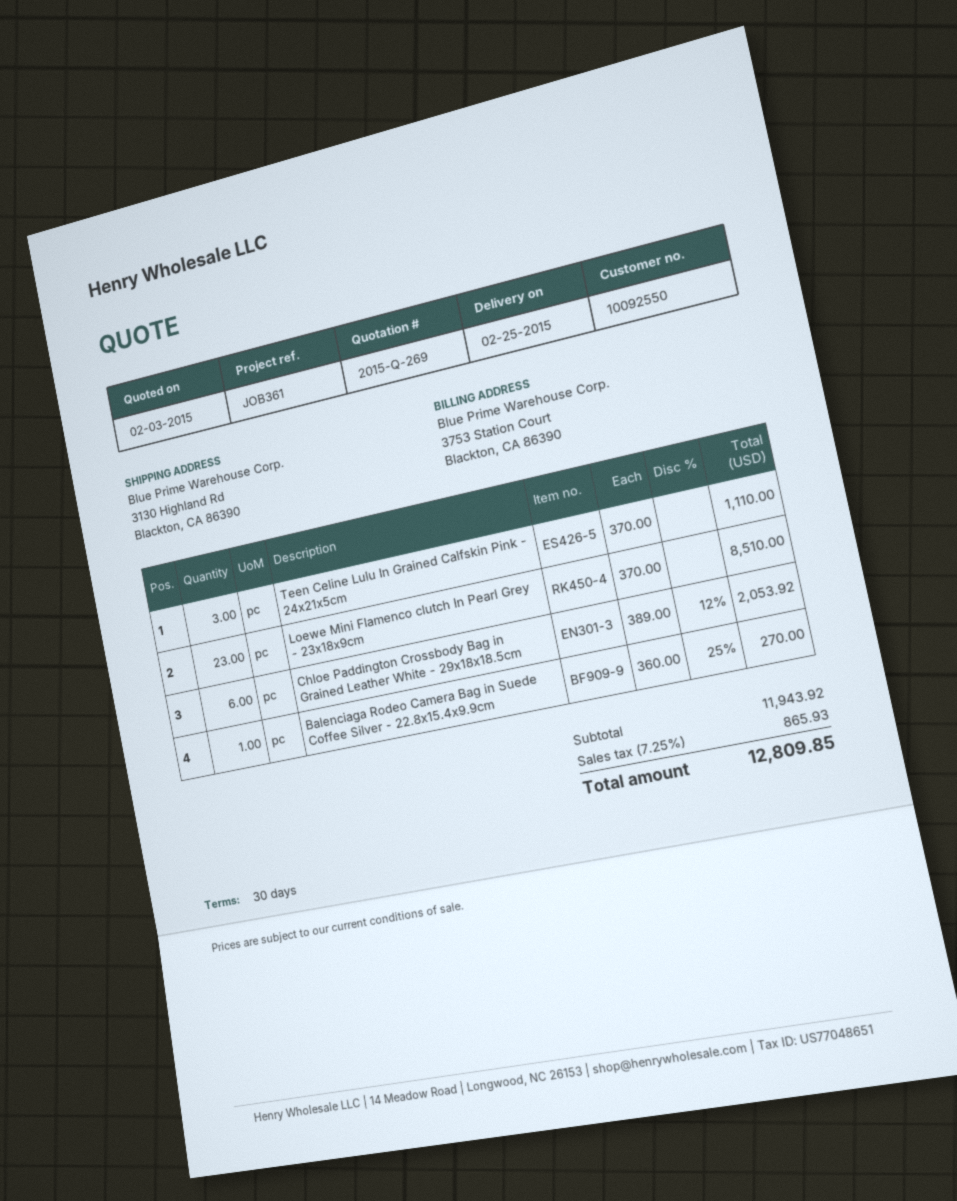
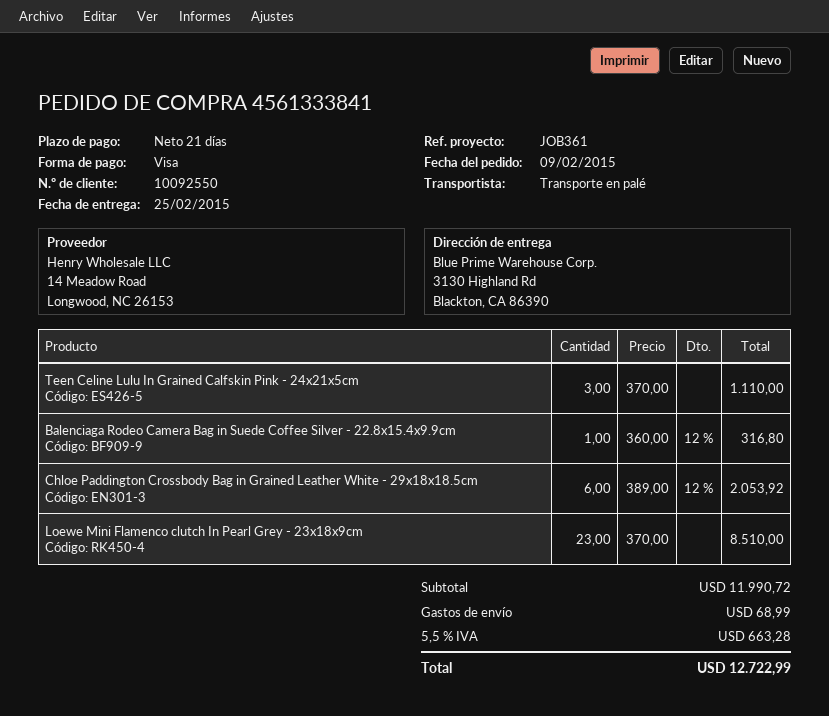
payment terms: 30 days -> 21 days
Balenciaga Rodeo Camera Bag in Suede Coffee Silver - 22.8x15.4x9.9cm: 1 x 360.00 - 25% = 270.00 -> 1 x 360.00 - 12% = 316.80
subtotal: 11943.92 -> 11990.72
shipping: none -> 68.99
tax: 7.25% = 865.93 -> 5.5% = 663.28
total: 12809.85 -> 12722.99

